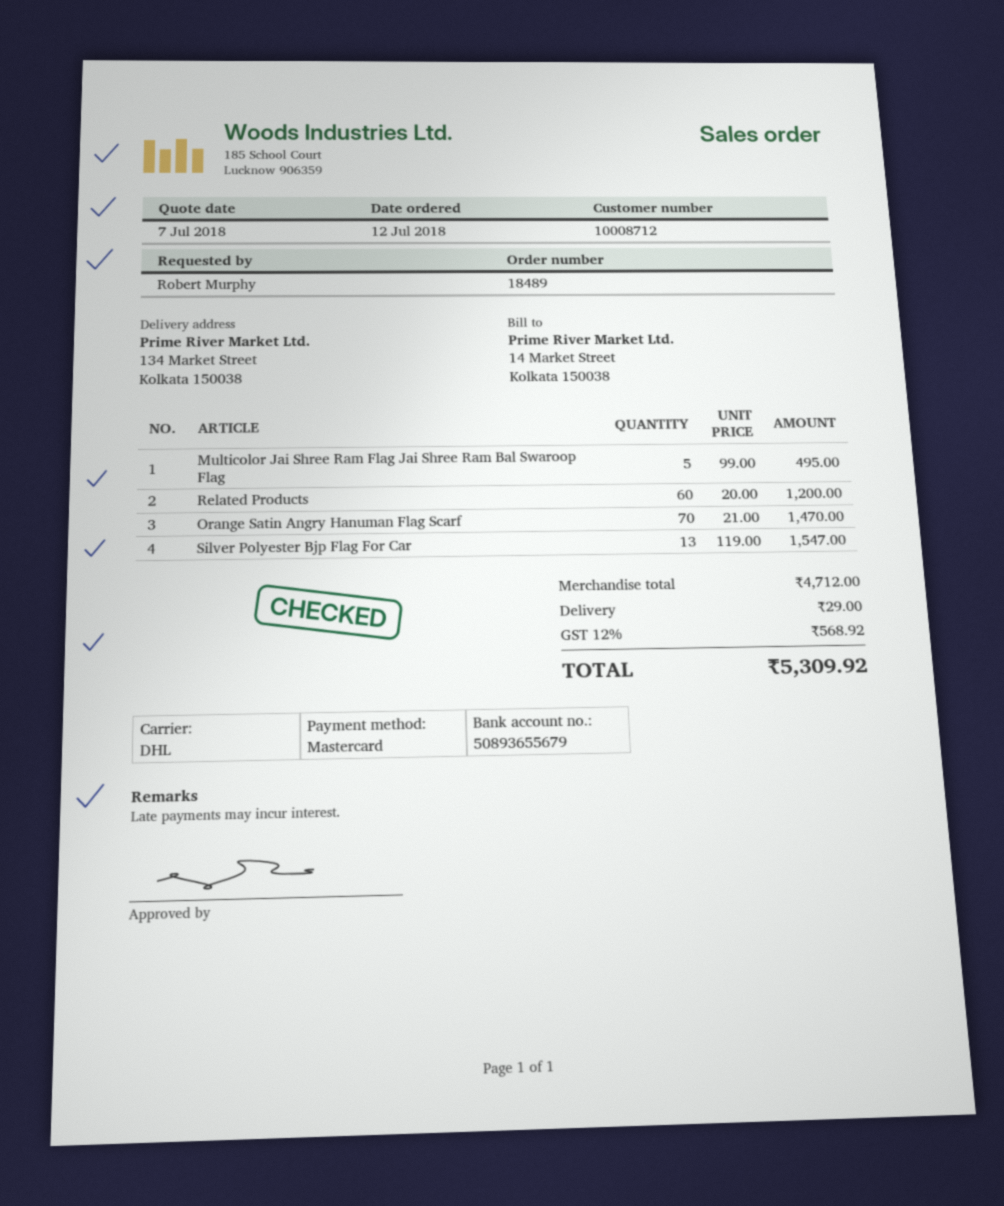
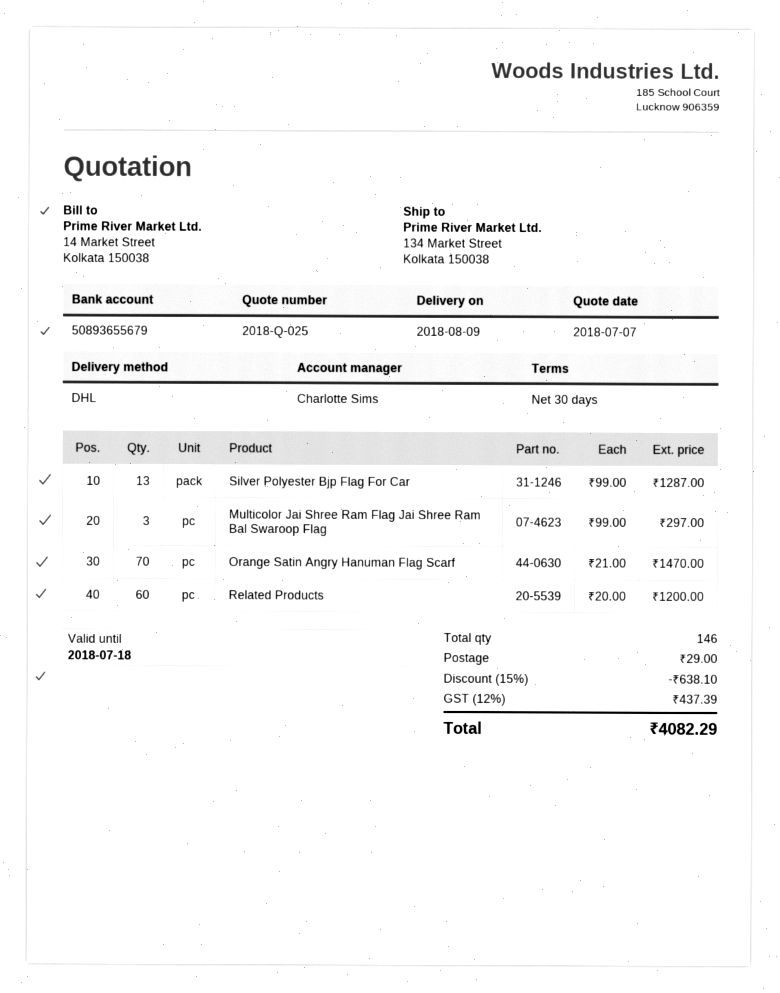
Multicolor Jai Shree Ram Flag Jai Shree Ram Bal Swaroop Flag: 5 x 99.00 = 495.00 -> 3 x 99.00 = 297.00
Silver Polyester Bjp Flag For Car: 13 x 119.00 = 1547.00 -> 13 x 99.00 = 1287.00
discount: none -> 15% = 638.10
tax: 12% = 568.92 -> 12% = 437.39
total: 5309.92 -> 4082.29

